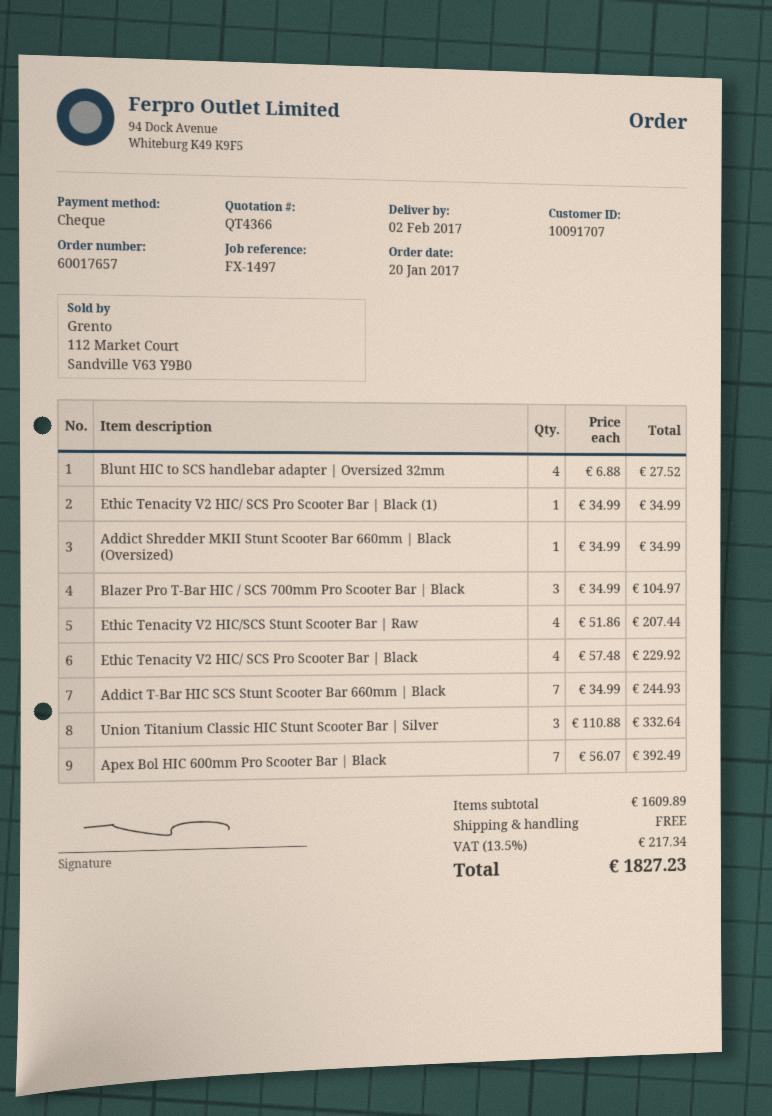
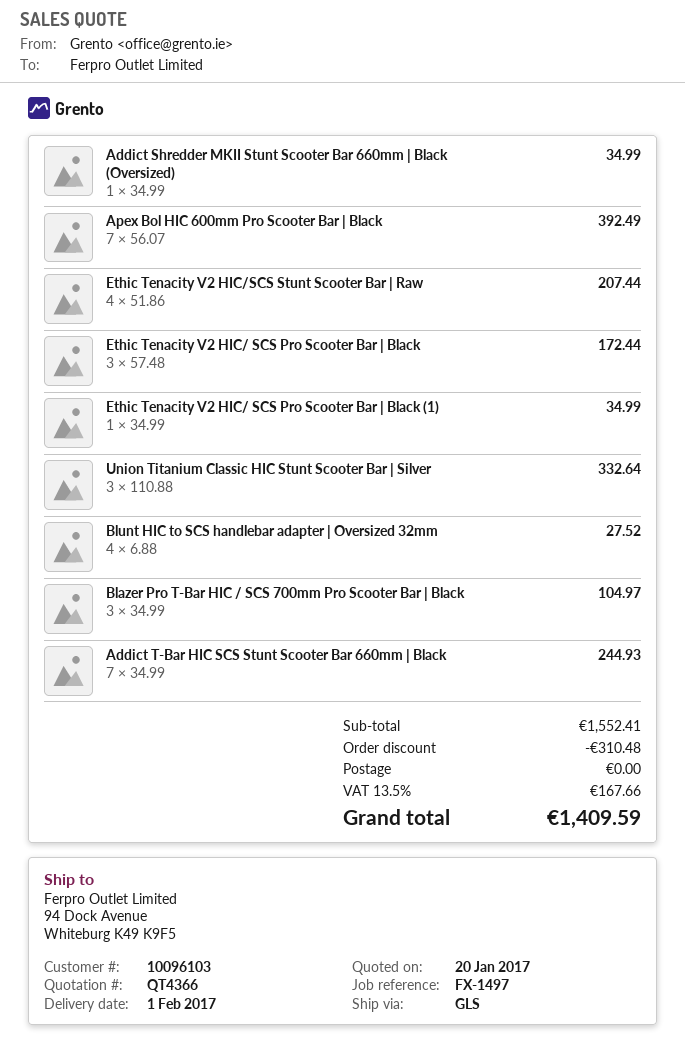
delivery date: 2017-02-02 -> 2017-02-01
customer number: 10091707 -> 10096103
Ethic Tenacity V2 HIC/ SCS Pro Scooter Bar | Black: 4 x 57.48 = 229.92 -> 3 x 57.48 = 172.44
subtotal: 1609.89 -> 1552.41
discount: none -> 310.48
tax: 13.5% = 217.34 -> 13.5% = 167.66
total: 1827.23 -> 1409.59

